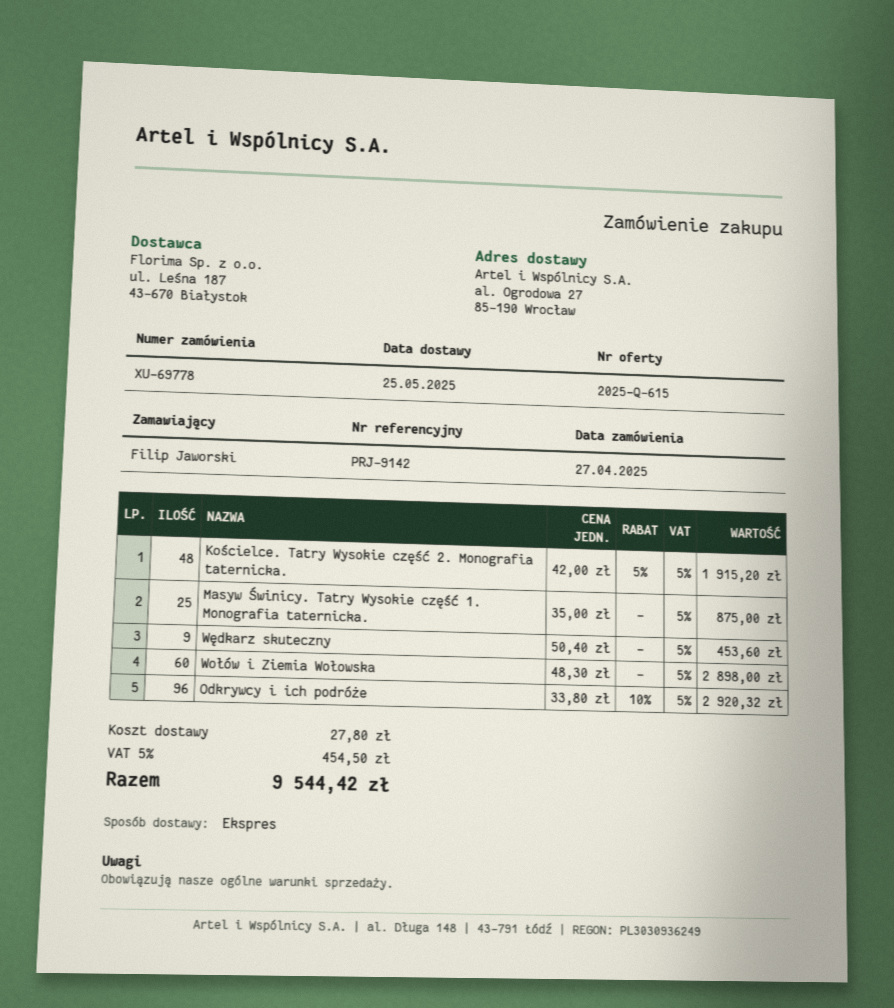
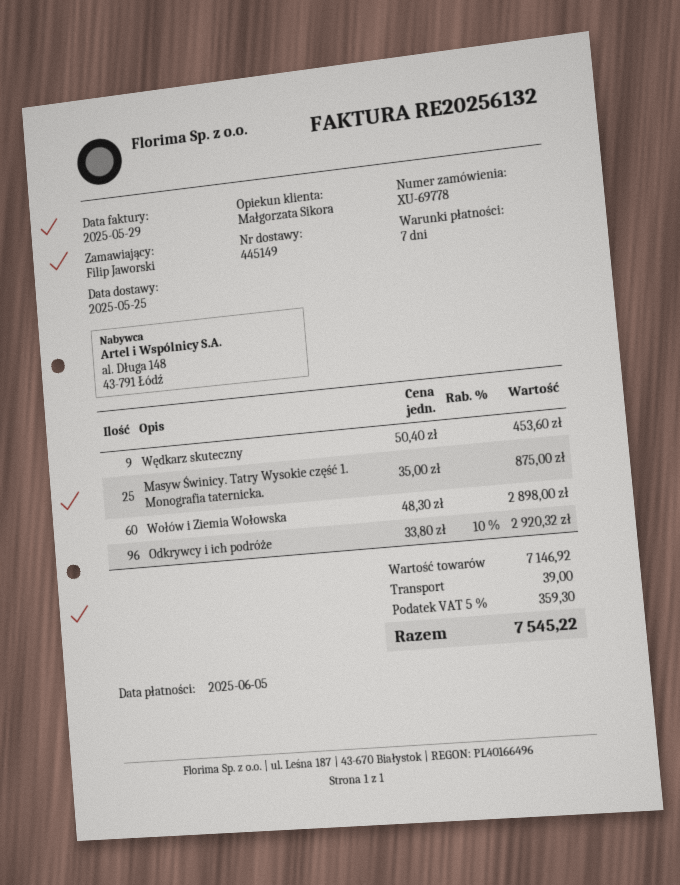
Kościelce. Tatry Wysokie część 2. Monografia taternicka.: 48 x 42.00 - 5% = 1915.20 -> none
shipping: 27.80 -> 39.00
tax: 5% = 454.50 -> 5% = 359.30
total: 9544.42 -> 7545.22

